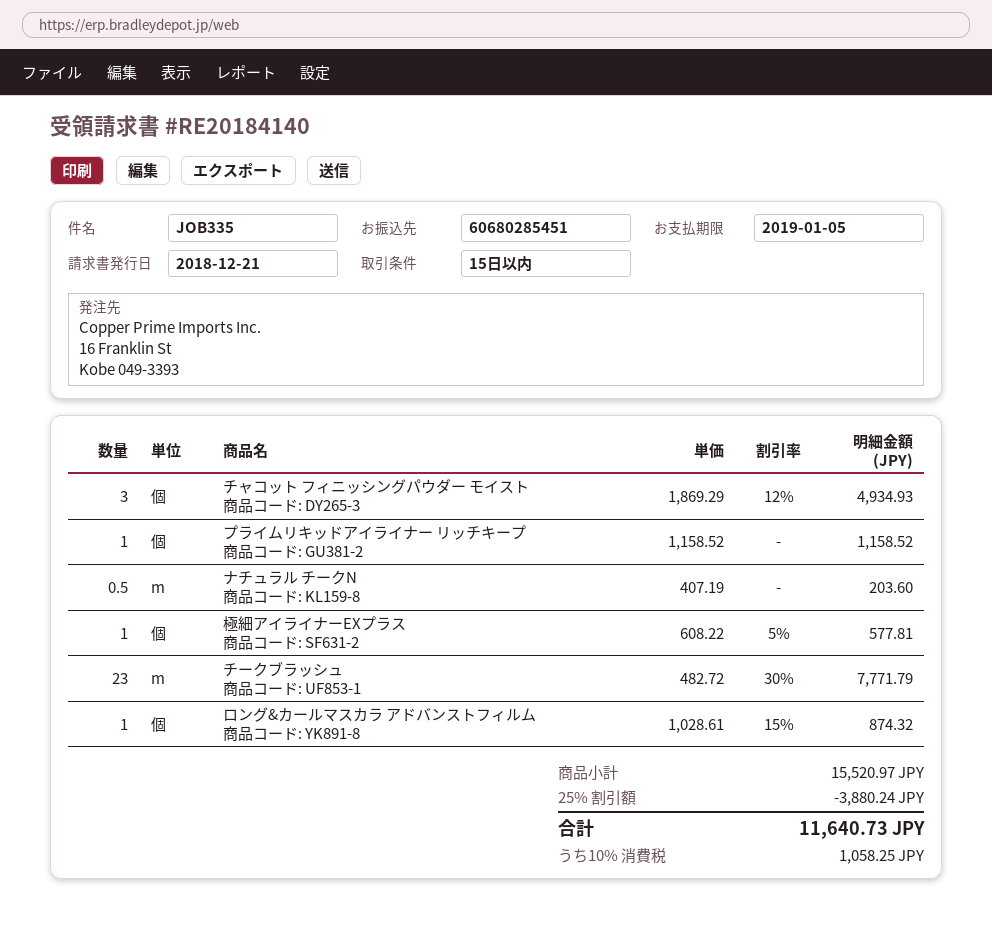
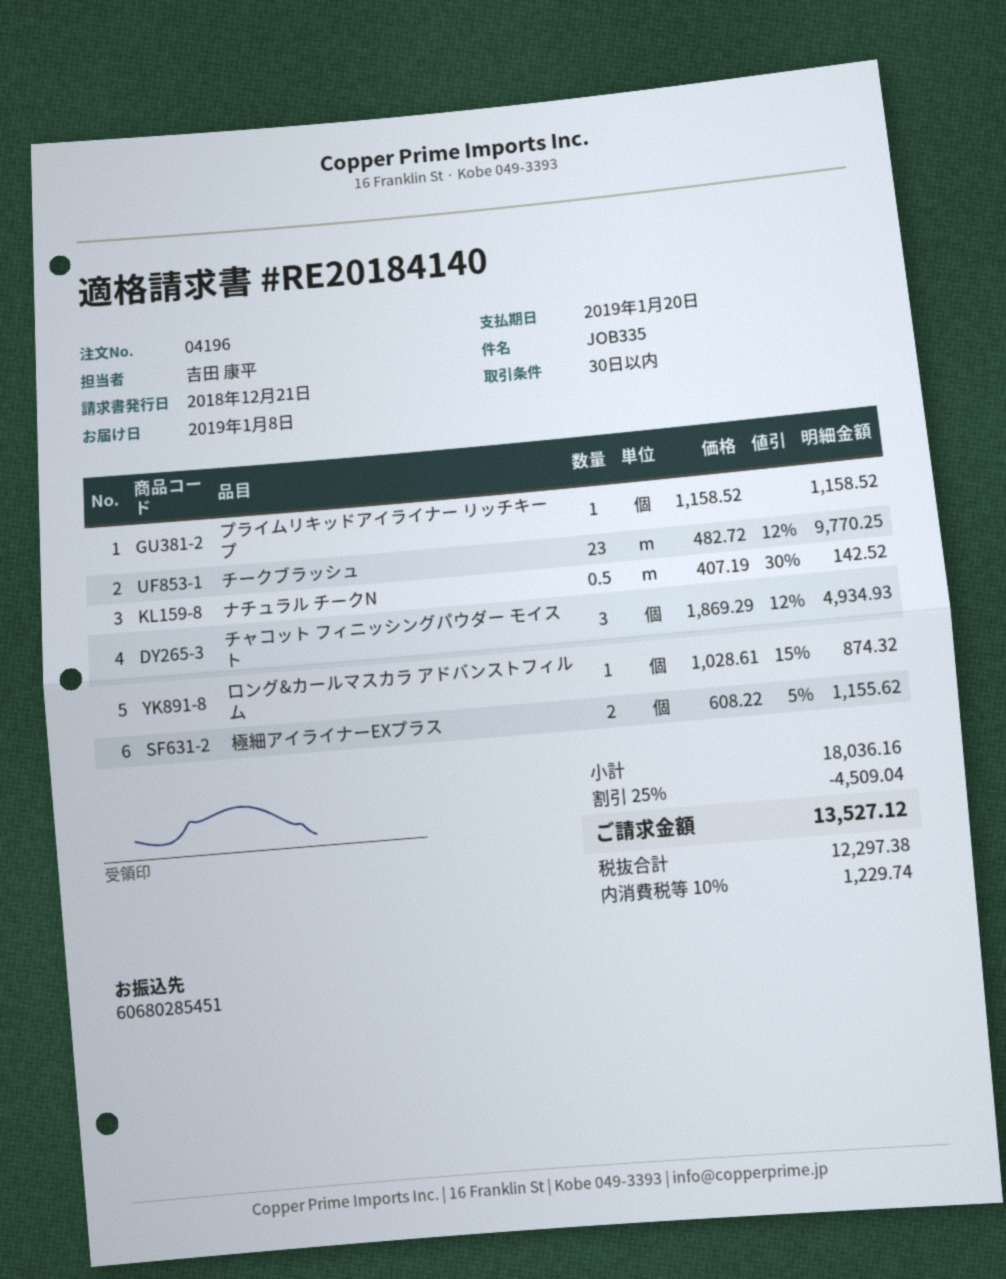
payment terms: 15 days -> 30 days
due date: 2019-01-05 -> 2019-01-20
ナチュラル チークN: 0.5 x 407.19 = 203.60 -> 0.5 x 407.19 - 30% = 142.52
極細アイライナーEXプラス: 1 x 608.22 - 5% = 577.81 -> 2 x 608.22 - 5% = 1155.62
チークブラッシュ: 23 x 482.72 - 30% = 7771.79 -> 23 x 482.72 - 12% = 9770.25
subtotal: 15520.97 -> 18036.16
discount: 25% = 3880.24 -> 25% = 4509.04
tax: 10% = 1058.25 -> 10% = 1229.74
total: 11640.73 -> 13527.12

